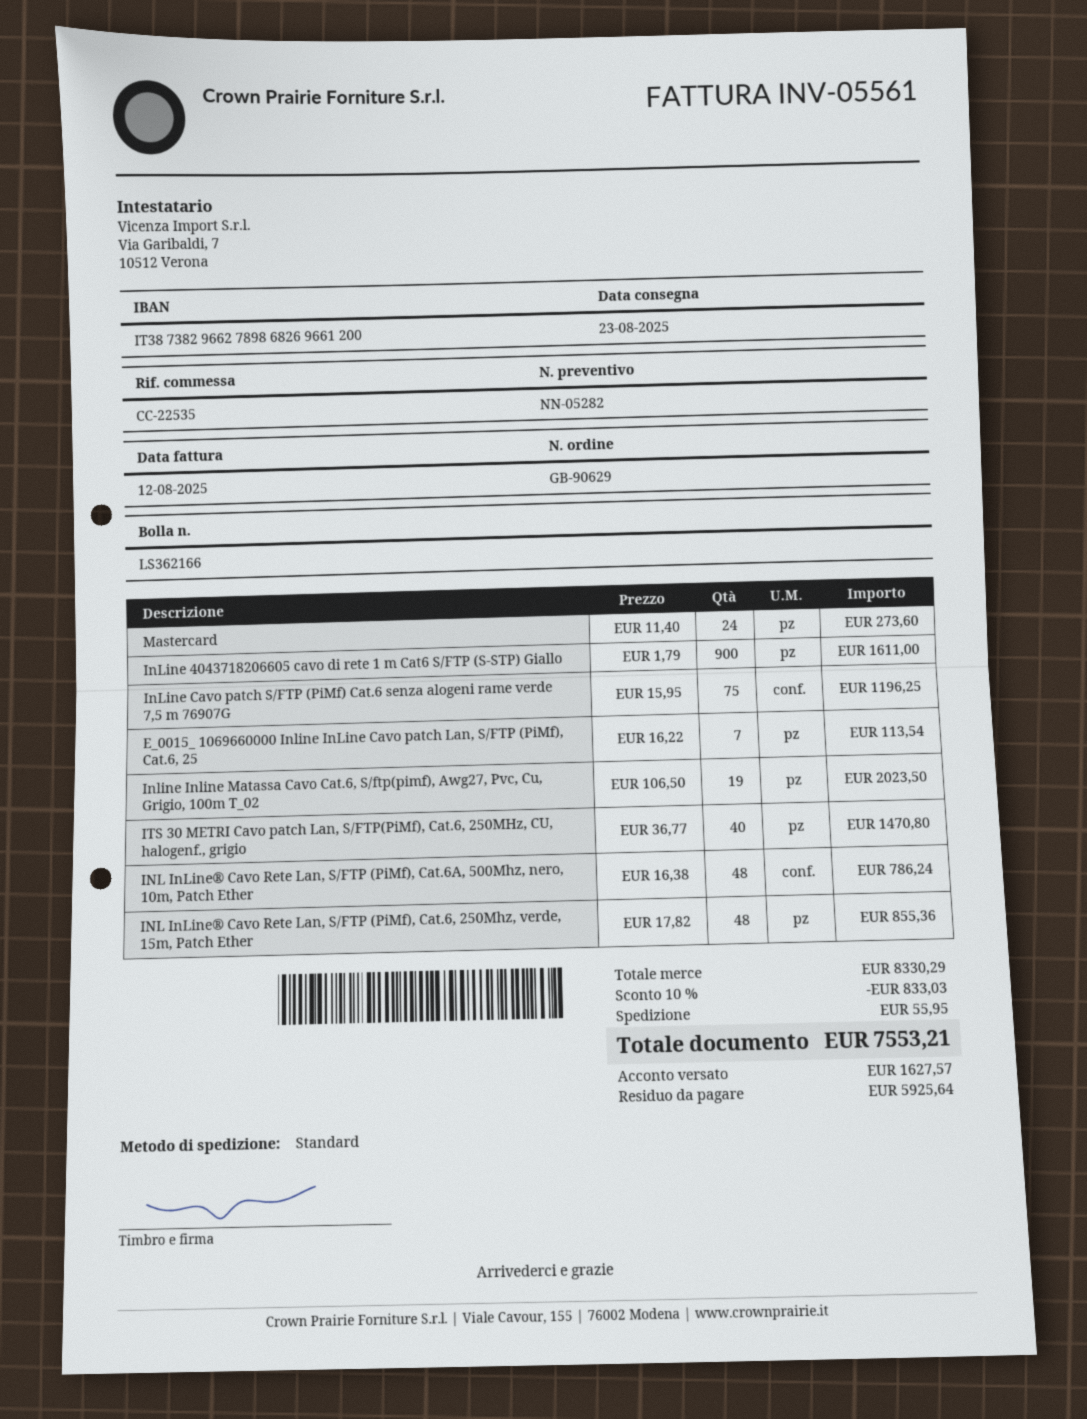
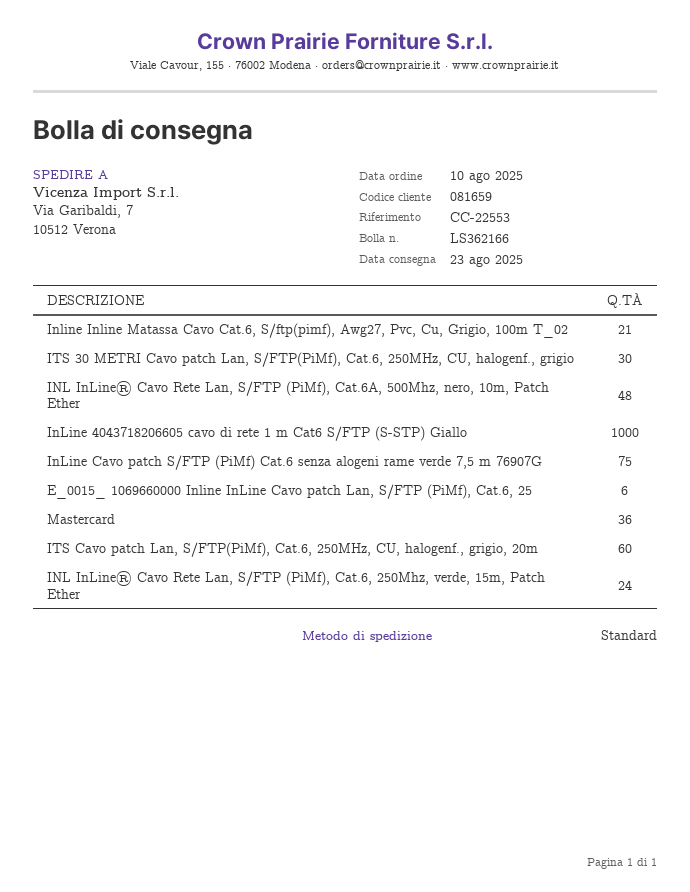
reference: CC-22535 -> CC-22553
Mastercard: 24 -> 36
InLine 4043718206605 cavo di rete 1 m Cat6 S/FTP (S-STP) Giallo: 900 -> 1000
E_0015_ 1069660000 Inline InLine Cavo patch Lan, S/FTP (PiMf), Cat.6, 25: 7 -> 6
Inline Inline Matassa Cavo Cat.6, S/ftp(pimf), Awg27, Pvc, Cu, Grigio, 100m T_02: 19 -> 21
ITS 30 METRI Cavo patch Lan, S/FTP(PiMf), Cat.6, 250MHz, CU, halogenf., grigio: 40 -> 30
INL InLine® Cavo Rete Lan, S/FTP (PiMf), Cat.6, 250Mhz, verde, 15m, Patch Ether: 48 -> 24
ITS Cavo patch Lan, S/FTP(PiMf), Cat.6, 250MHz, CU, halogenf., grigio, 20m: none -> 60

